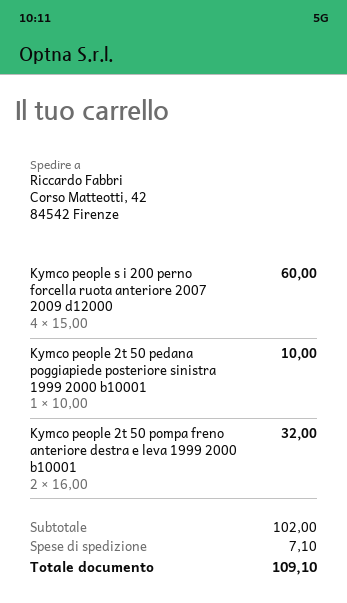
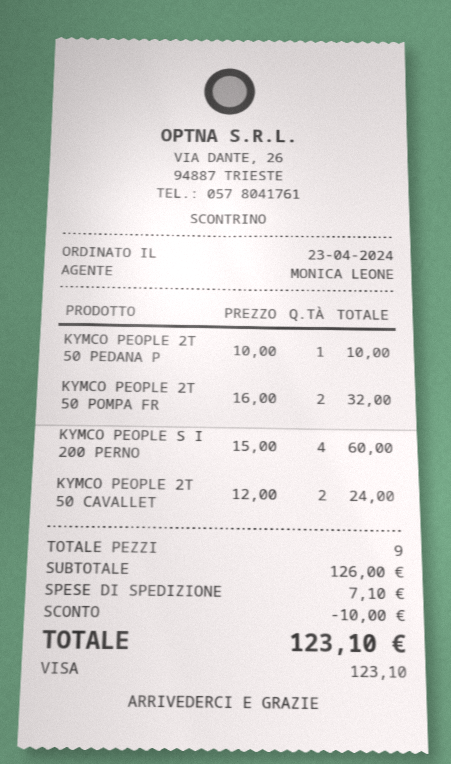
KYMCO PEOPLE 2T 50 CAVALLET: none -> 2 x 12.00 = 24.00
subtotal: 102.00 -> 126.00
discount: none -> 10.00
total: 109.10 -> 123.10

